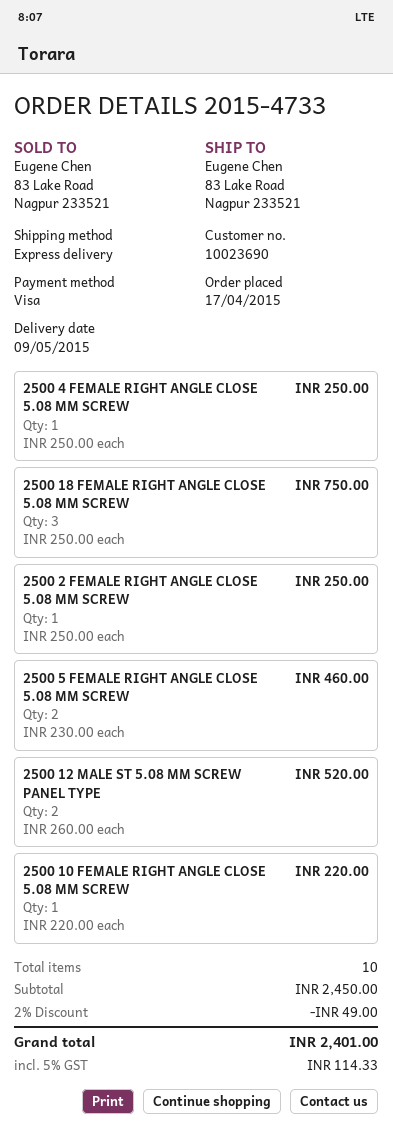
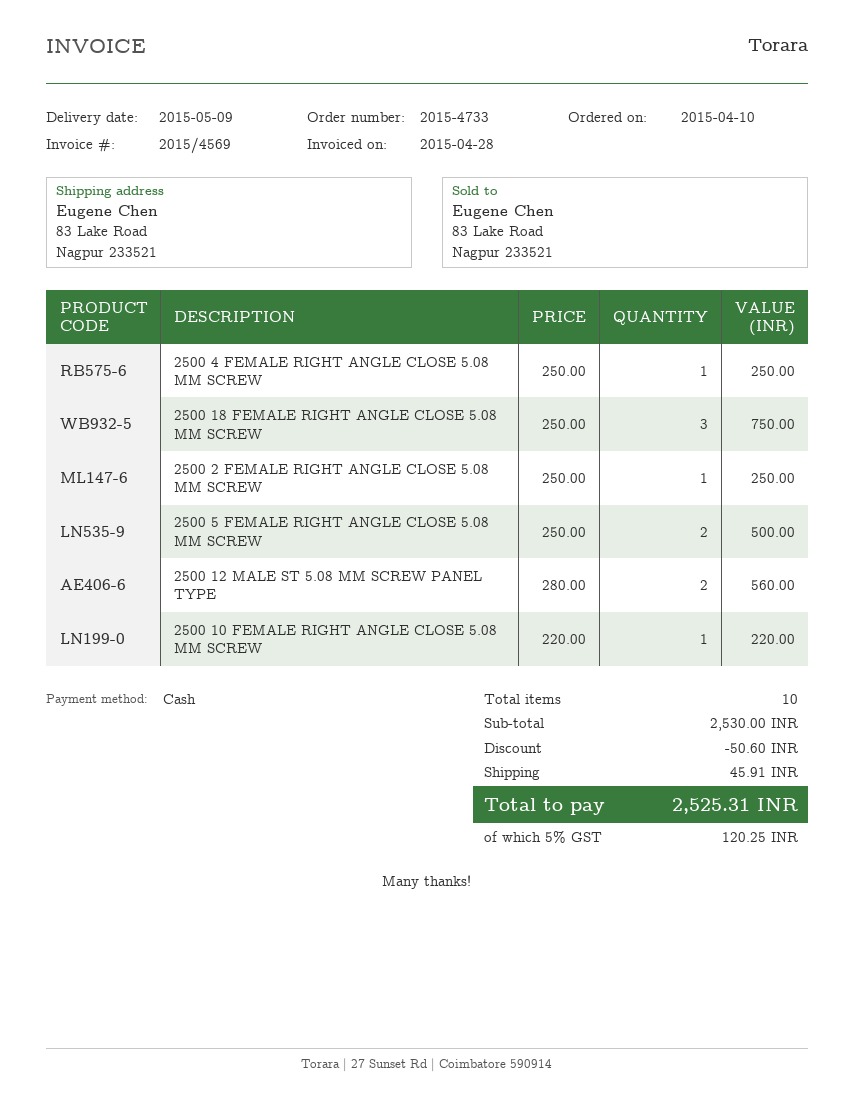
order date: 2015-04-17 -> 2015-04-10
payment method: Visa -> cash
2500 5 FEMALE RIGHT ANGLE CLOSE 5.08 MM SCREW: 2 x 230.00 = 460.00 -> 2 x 250.00 = 500.00
2500 12 MALE ST 5.08 MM SCREW PANEL TYPE: 2 x 260.00 = 520.00 -> 2 x 280.00 = 560.00
subtotal: 2450.00 -> 2530.00
discount: 49.00 -> 50.60
shipping: none -> 45.91
tax: 5% = 114.33 -> 5% = 120.25
total: 2401.00 -> 2525.31

